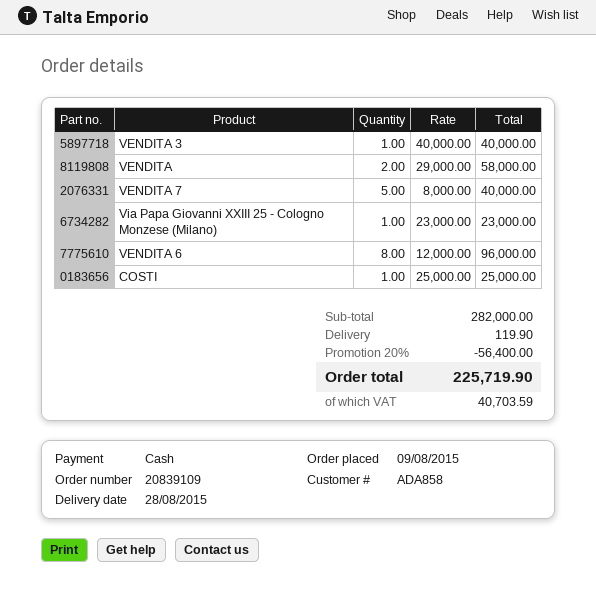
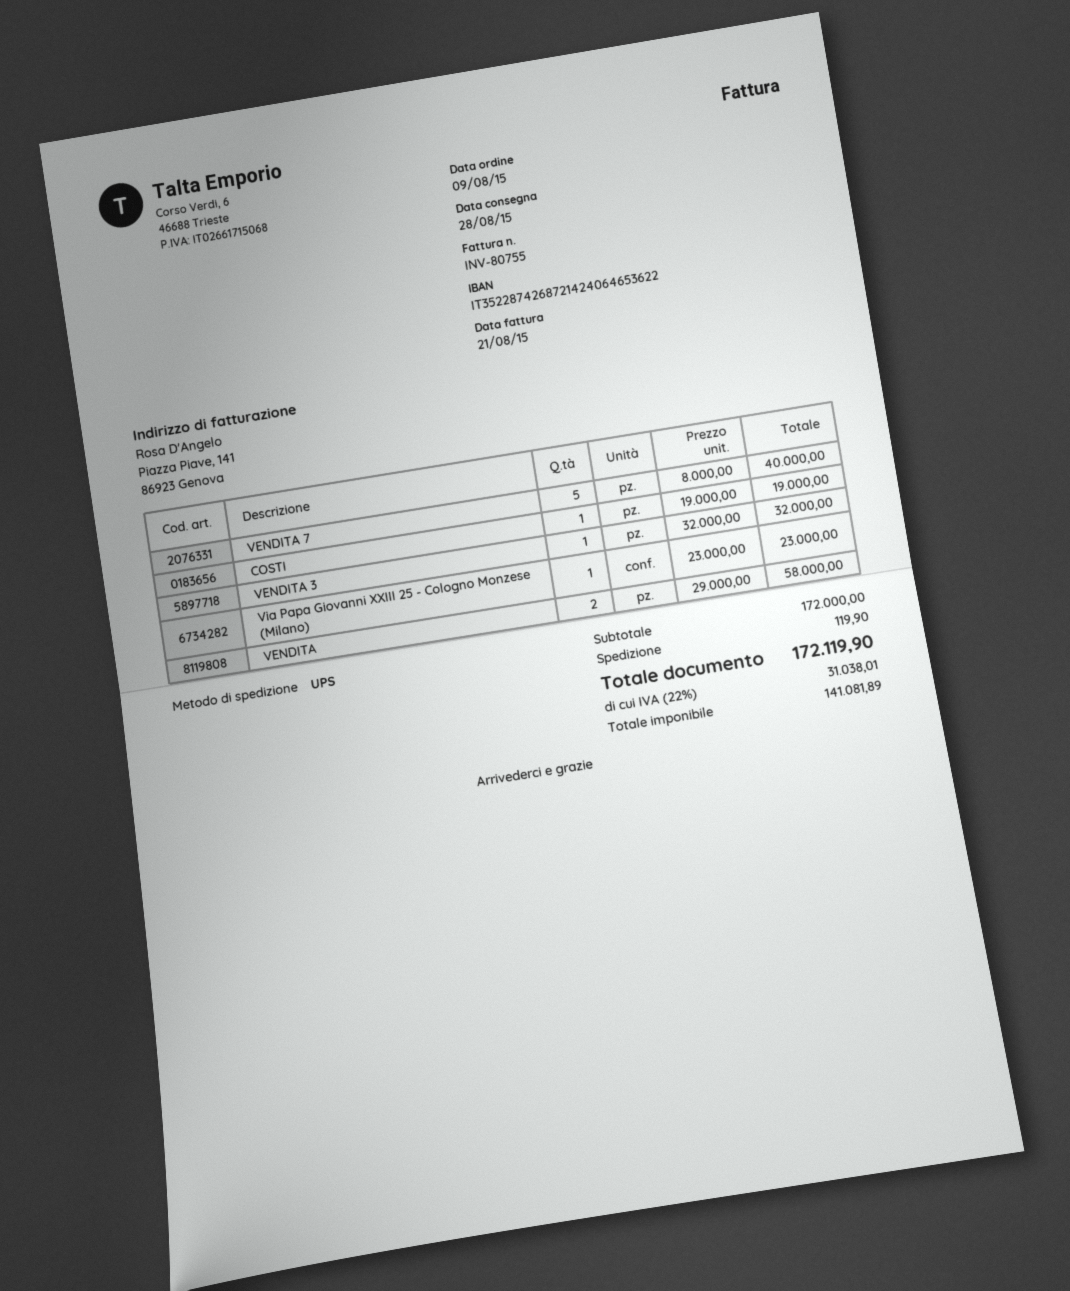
VENDITA 3: 1 x 40000.00 = 40000.00 -> 1 x 32000.00 = 32000.00
VENDITA 6: 8 x 12000.00 = 96000.00 -> none
COSTI: 1 x 25000.00 = 25000.00 -> 1 x 19000.00 = 19000.00
subtotal: 282000.00 -> 172000.00
discount: 20% = 56400.00 -> none
tax: 40703.59 -> 31038.01
total: 225719.90 -> 172119.90

